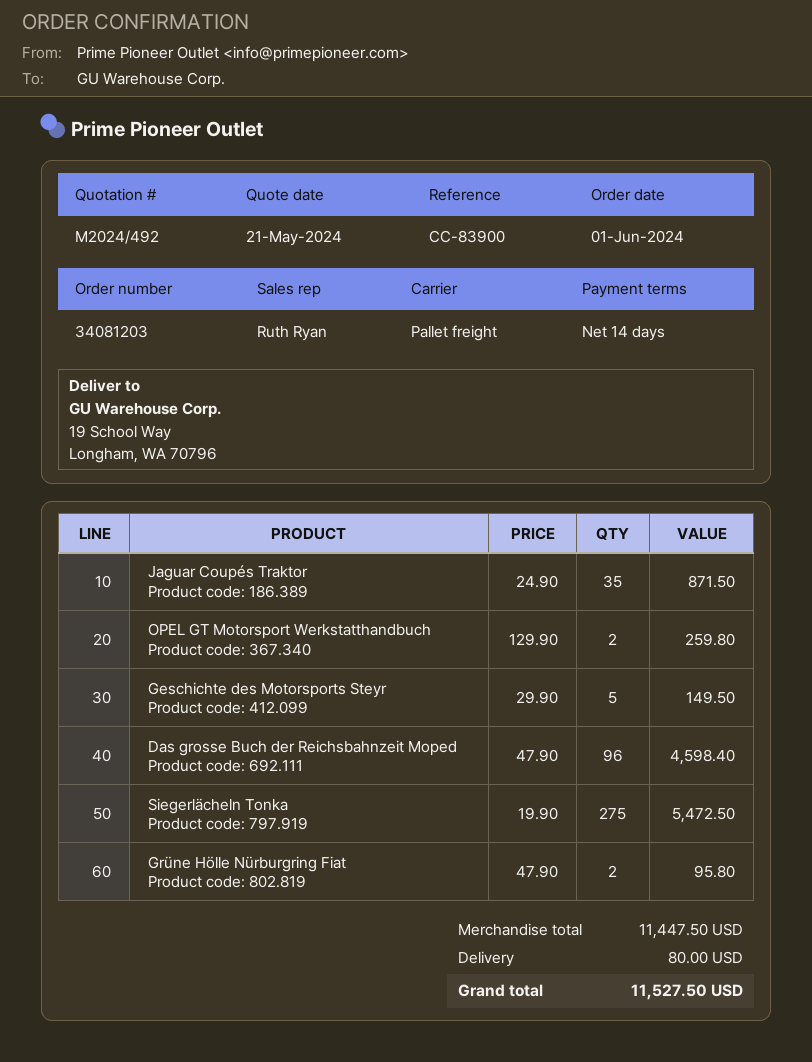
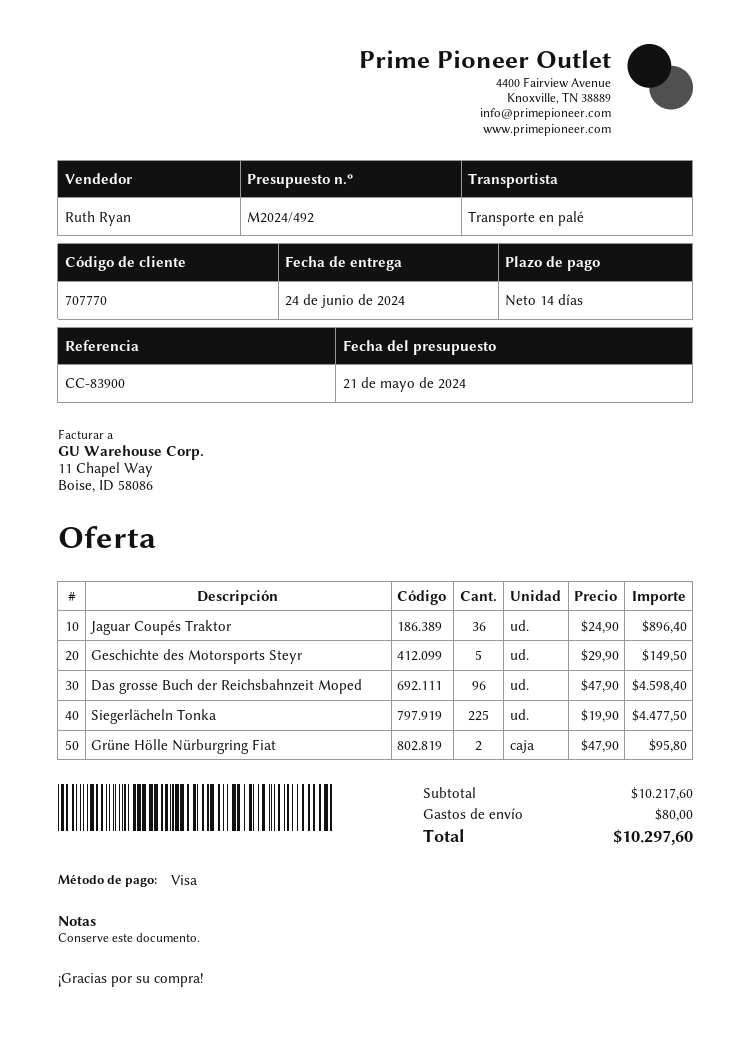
Jaguar Coupés Traktor: 35 x 24.90 = 871.50 -> 36 x 24.90 = 896.40
OPEL GT Motorsport Werkstatthandbuch: 2 x 129.90 = 259.80 -> none
Siegerlächeln Tonka: 275 x 19.90 = 5472.50 -> 225 x 19.90 = 4477.50
subtotal: 11447.50 -> 10217.60
total: 11527.50 -> 10297.60

